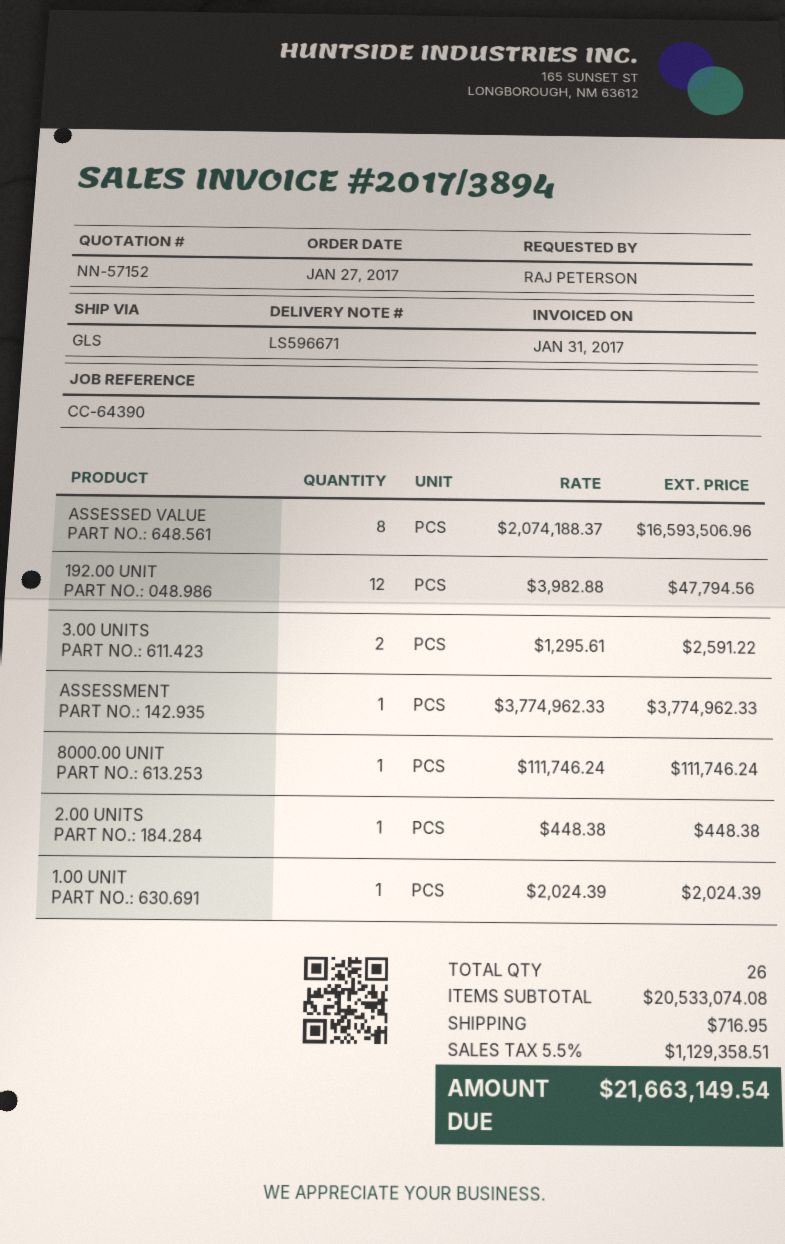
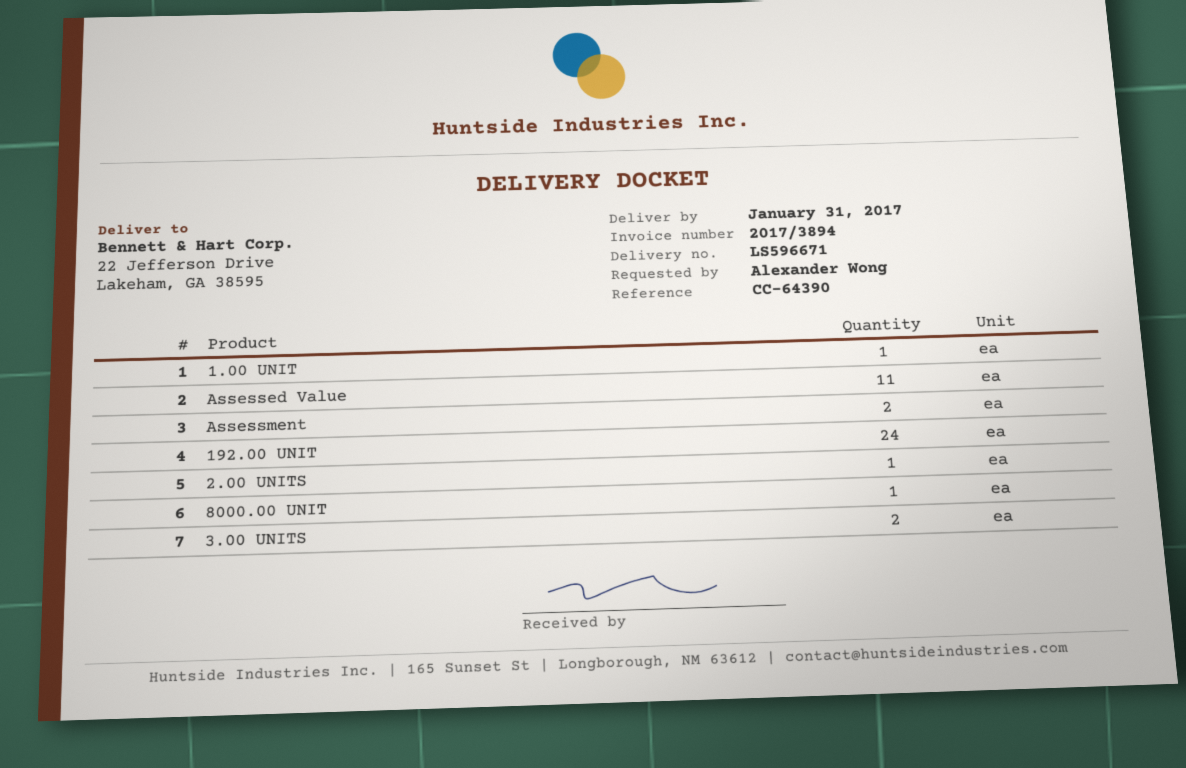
ordered by: RAJ PETERSON -> Alexander Wong
ASSESSED VALUE: 8 -> 11
192.00 UNIT: 12 -> 24
ASSESSMENT: 1 -> 2

